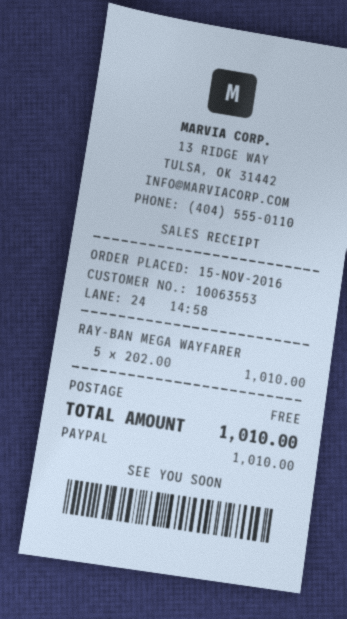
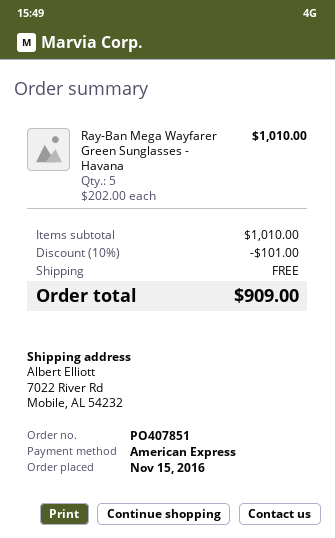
payment method: PayPal -> American Express
discount: none -> 10% = 101.00
total: 1010.00 -> 909.00

